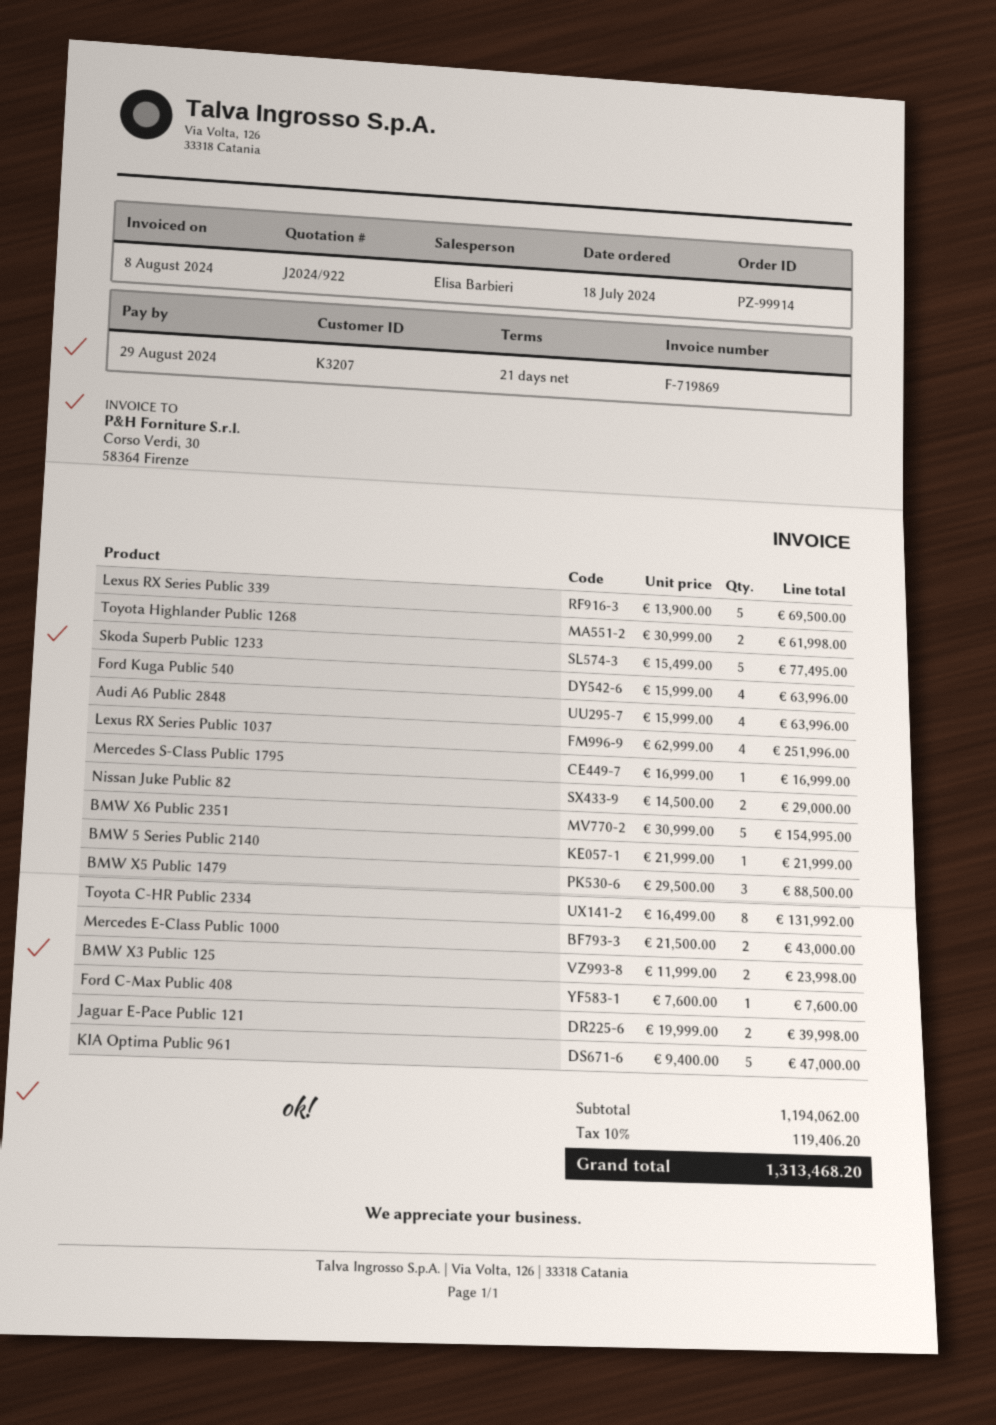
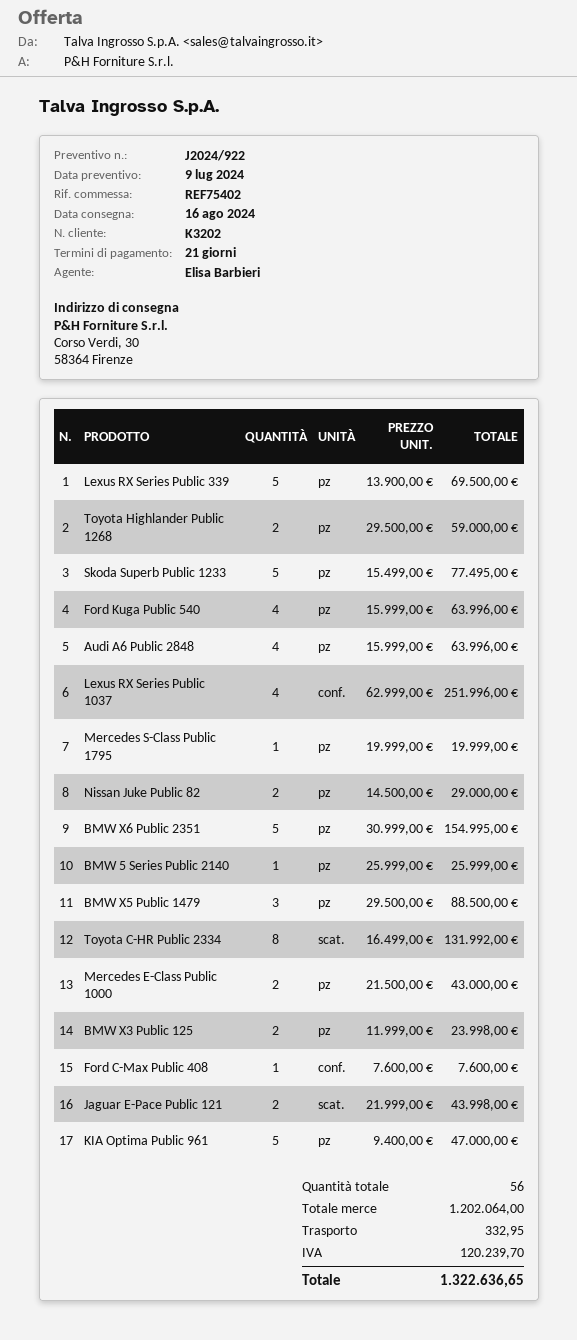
customer number: K3207 -> K3202
Toyota Highlander Public 1268: 2 x 30999.00 = 61998.00 -> 2 x 29500.00 = 59000.00
Mercedes S-Class Public 1795: 1 x 16999.00 = 16999.00 -> 1 x 19999.00 = 19999.00
BMW 5 Series Public 2140: 1 x 21999.00 = 21999.00 -> 1 x 25999.00 = 25999.00
Jaguar E-Pace Public 121: 2 x 19999.00 = 39998.00 -> 2 x 21999.00 = 43998.00
subtotal: 1194062.00 -> 1202064.00
shipping: none -> 332.95
tax: 119406.20 -> 120239.70
total: 1313468.20 -> 1322636.65

